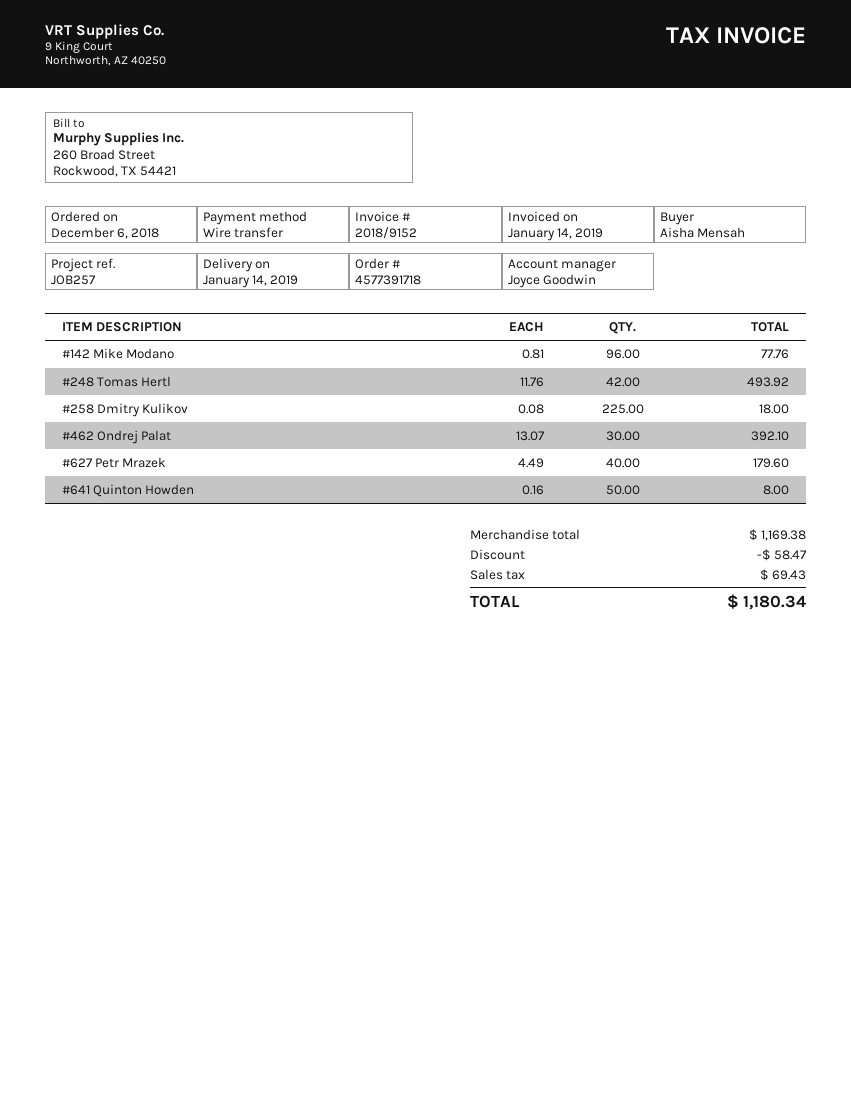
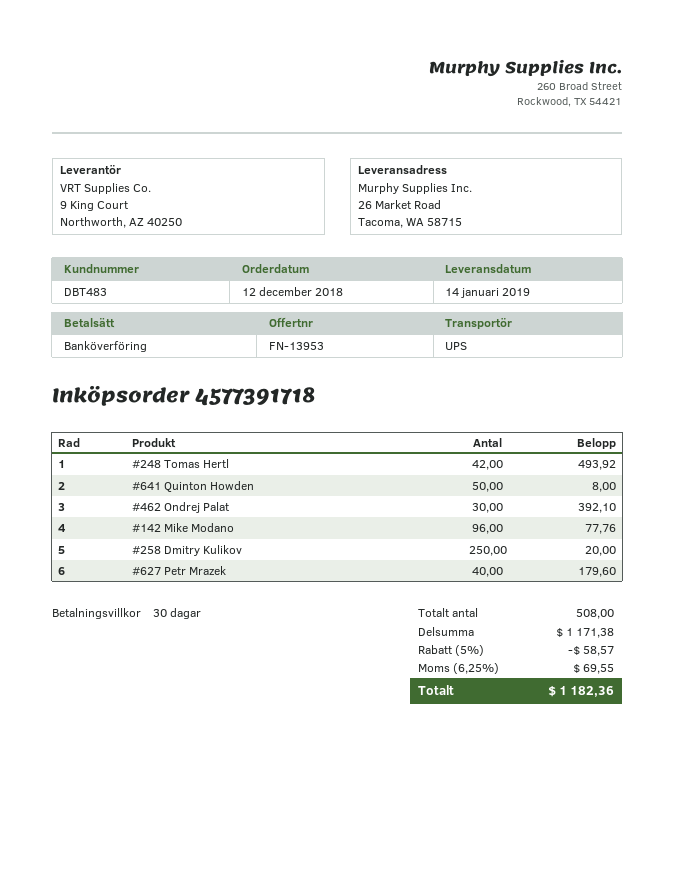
order date: 2018-12-06 -> 2018-12-12
#258 Dmitry Kulikov: 225 for 18.00 -> 250 for 20.00
subtotal: 1169.38 -> 1171.38
discount: 58.47 -> 58.57
tax: 69.43 -> 69.55
total: 1180.34 -> 1182.36

